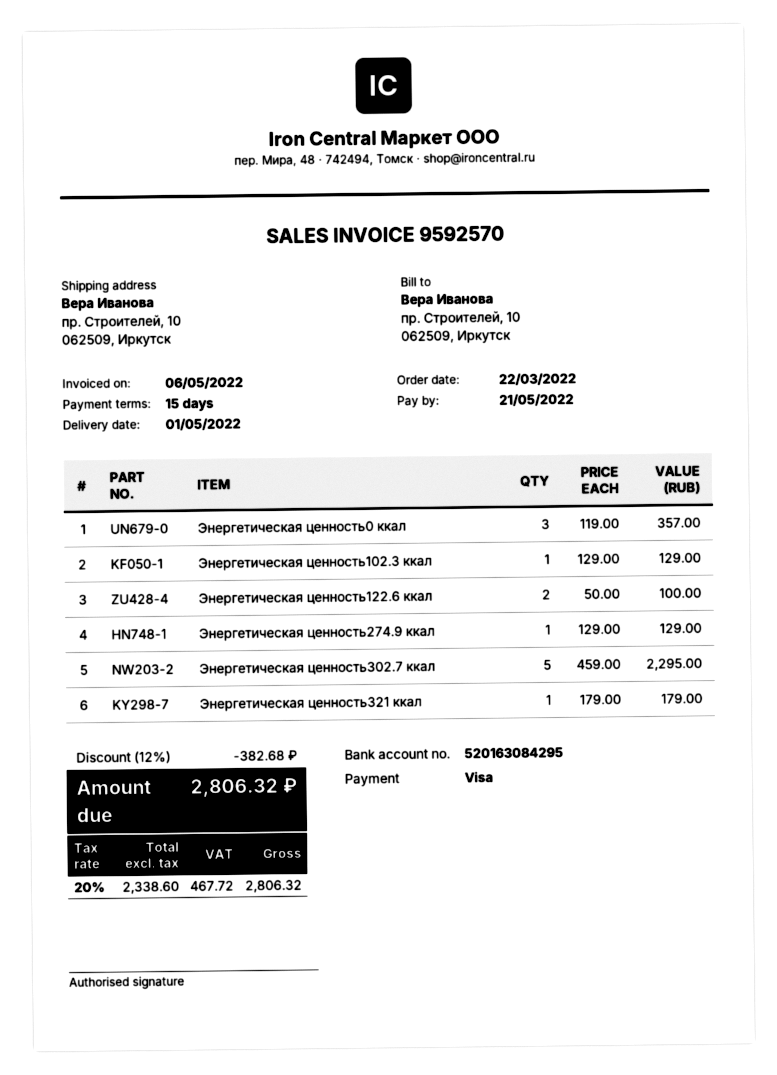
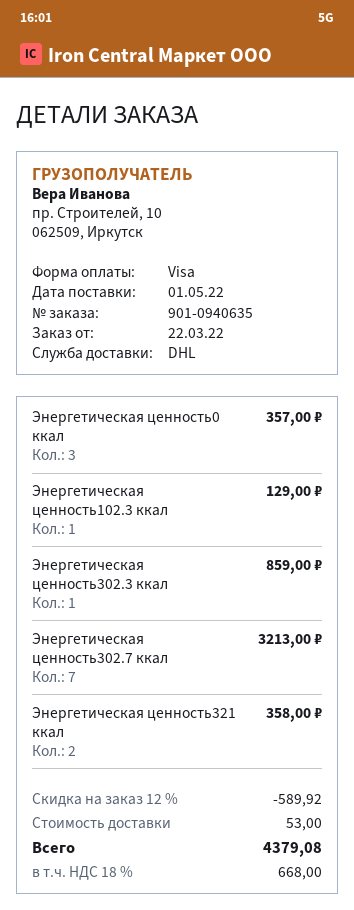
Энергетическая ценность122.6 ккал: 2 for 100.00 -> none
Энергетическая ценность274.9 ккал: 1 for 129.00 -> none
Энергетическая ценность302.7 ккал: 5 for 2295.00 -> 7 for 3213.00
Энергетическая ценность321 ккал: 1 for 179.00 -> 2 for 358.00
Энергетическая ценность302.3 ккал: none -> 1 for 859.00
discount: 12% = 382.68 -> 12% = 589.92
shipping: none -> 53.00
tax: 20% = 467.72 -> 18% = 668.00
total: 2806.32 -> 4379.08

